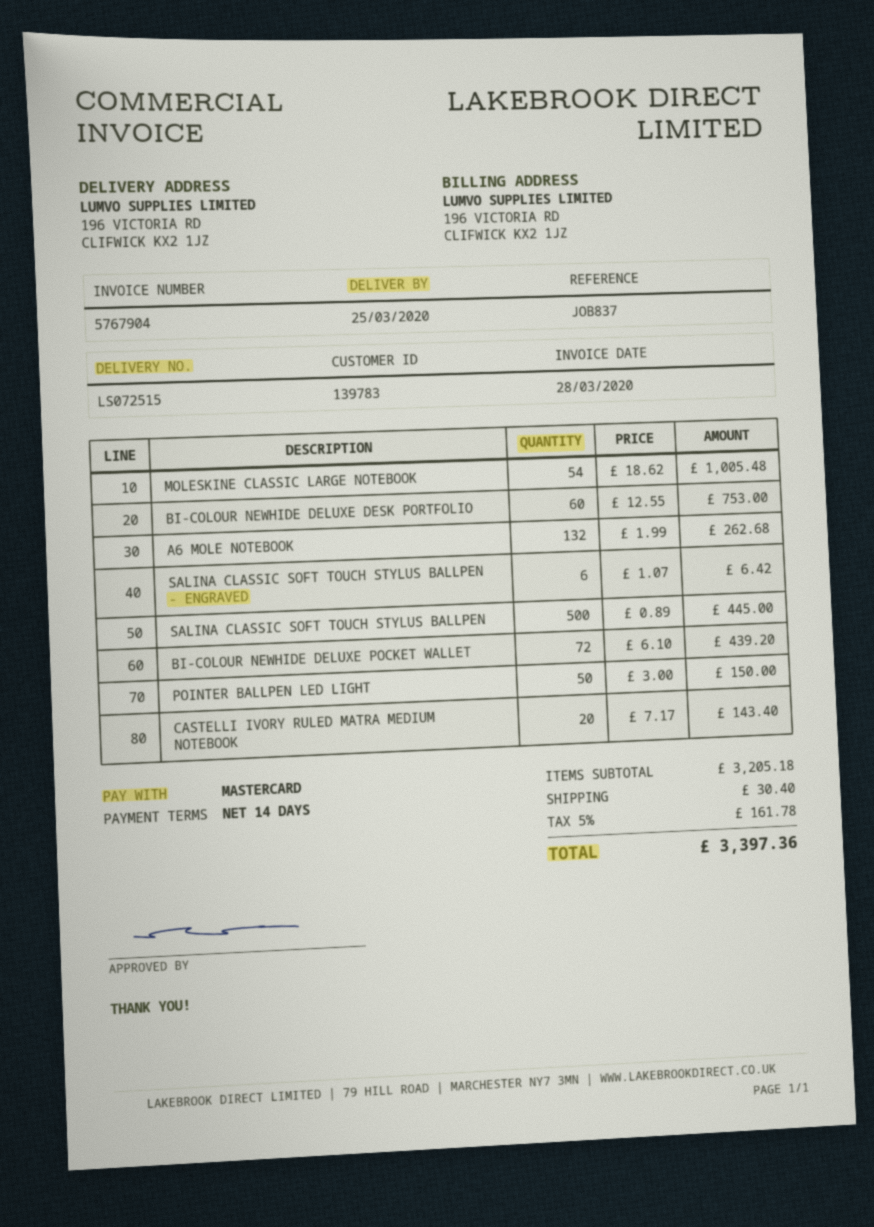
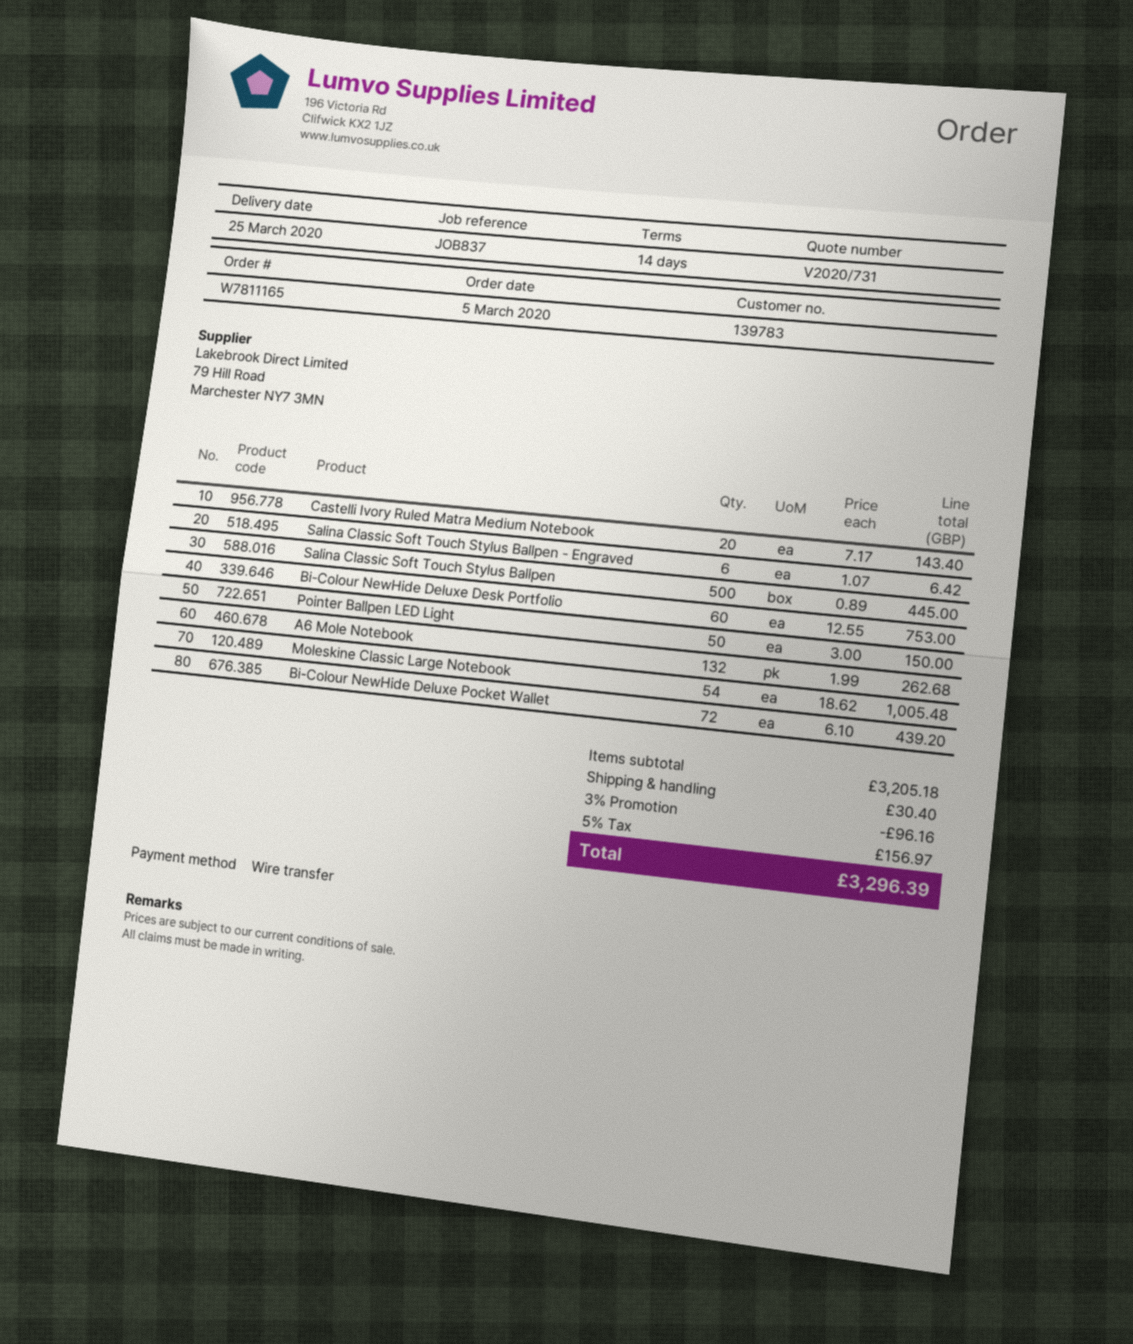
payment method: Mastercard -> bank transfer
discount: none -> 3% = 96.16
tax: 5% = 161.78 -> 5% = 156.97
total: 3397.36 -> 3296.39

